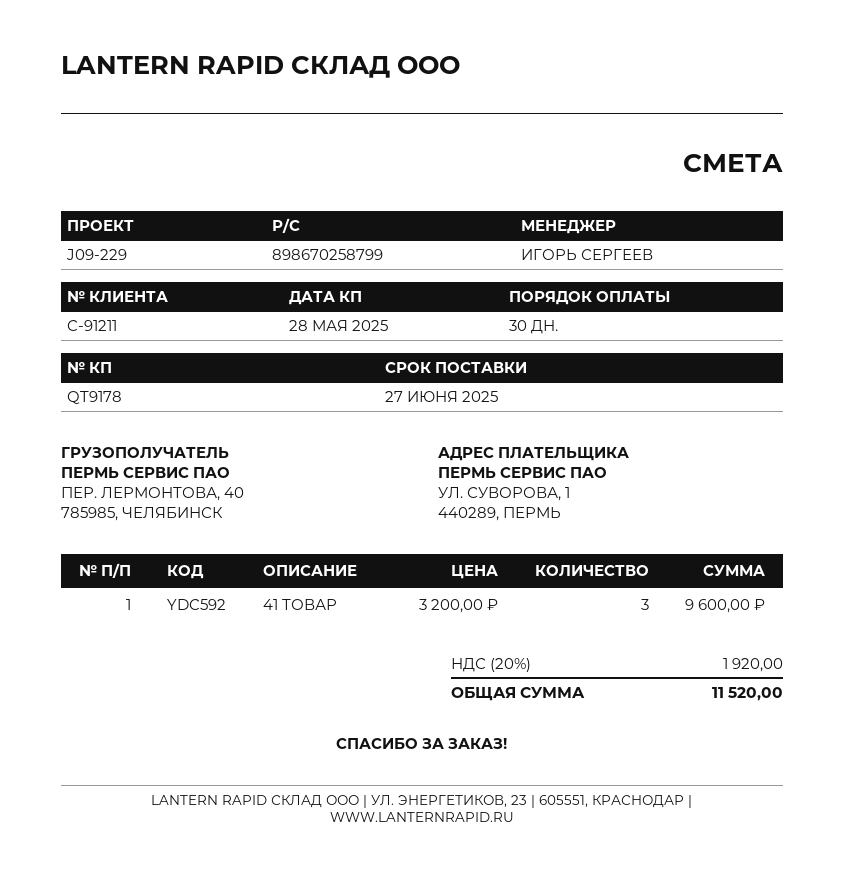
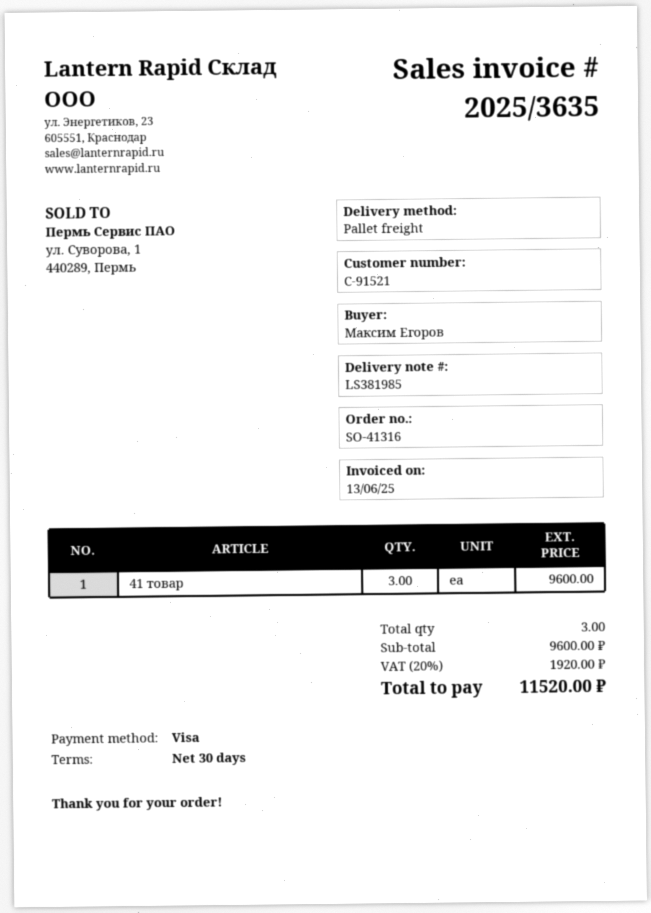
customer number: C-91211 -> C-91521

